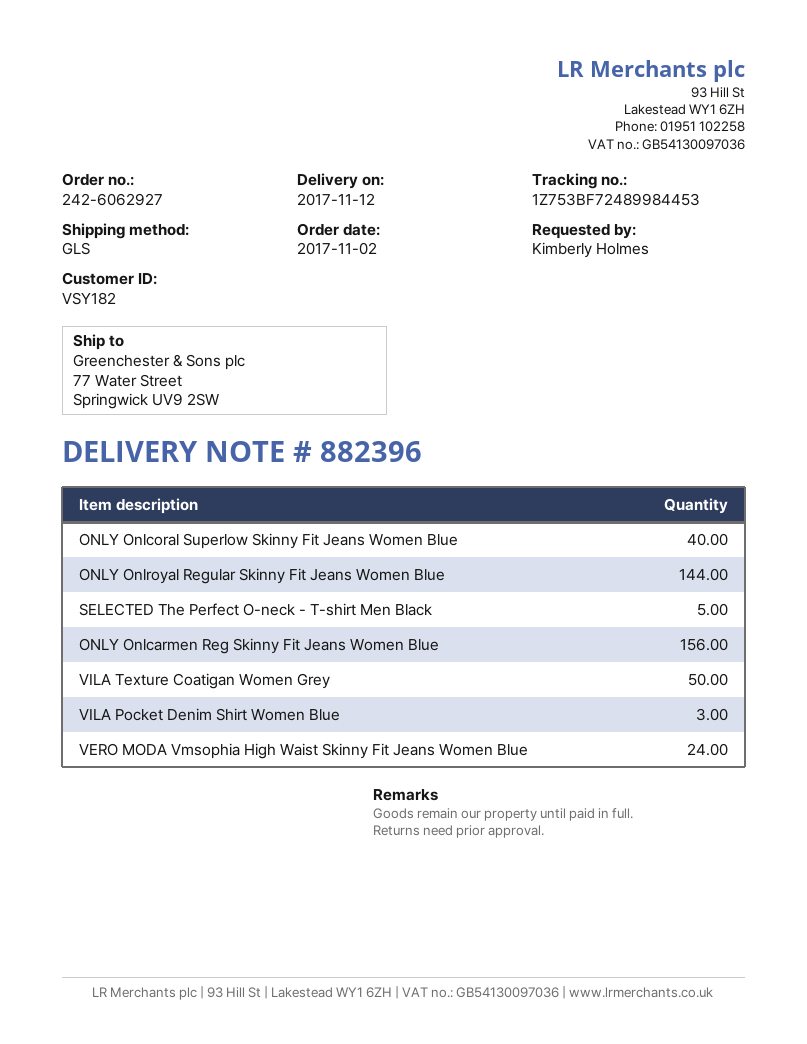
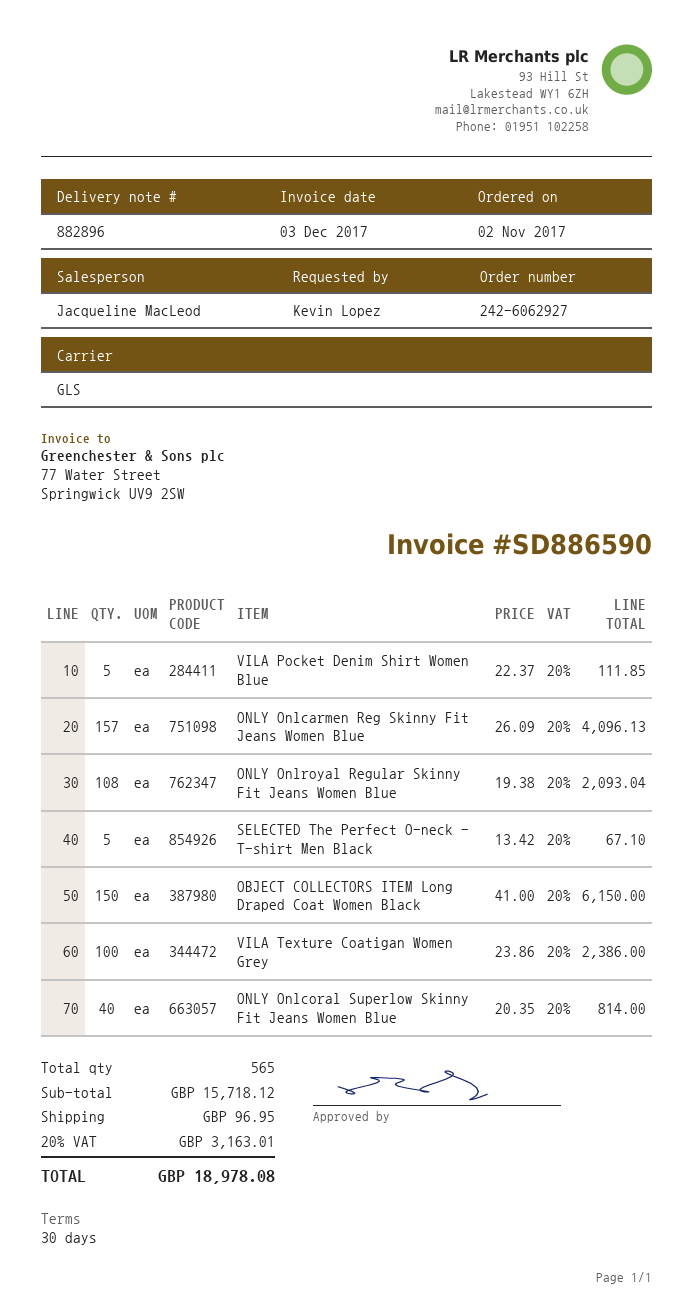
delivery note number: 882396 -> 882896
ordered by: Kimberly Holmes -> Kevin Lopez
ONLY Onlroyal Regular Skinny Fit Jeans Women Blue: 144 -> 108
ONLY Onlcarmen Reg Skinny Fit Jeans Women Blue: 156 -> 157
VILA Texture Coatigan Women Grey: 50 -> 100
VILA Pocket Denim Shirt Women Blue: 3 -> 5
VERO MODA Vmsophia High Waist Skinny Fit Jeans Women Blue: 24 -> none
OBJECT COLLECTORS ITEM Long Draped Coat Women Black: none -> 150

